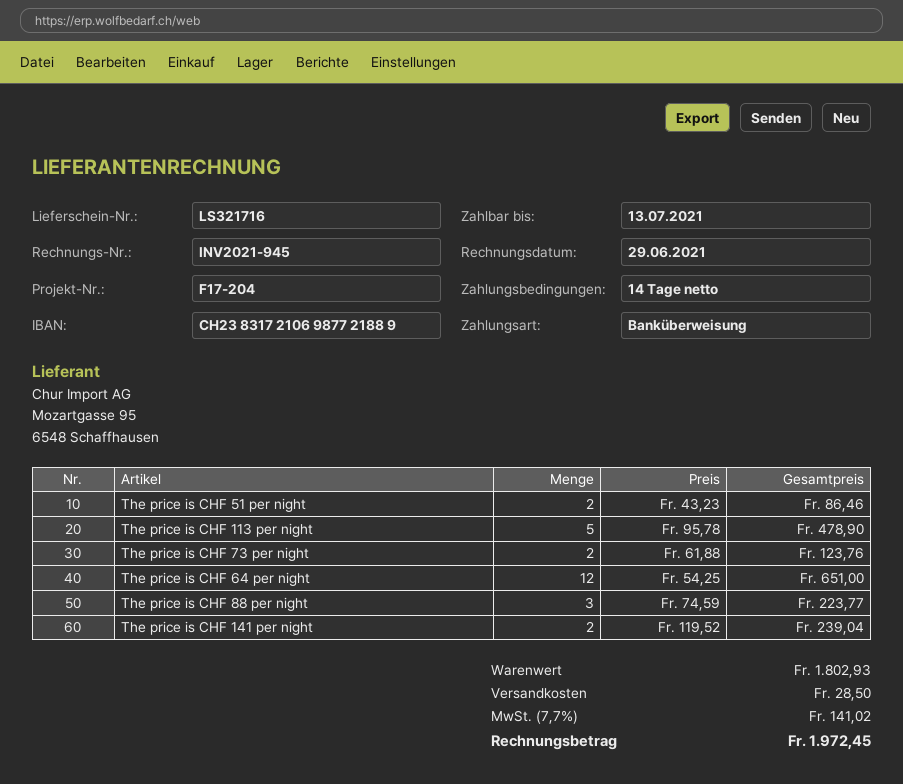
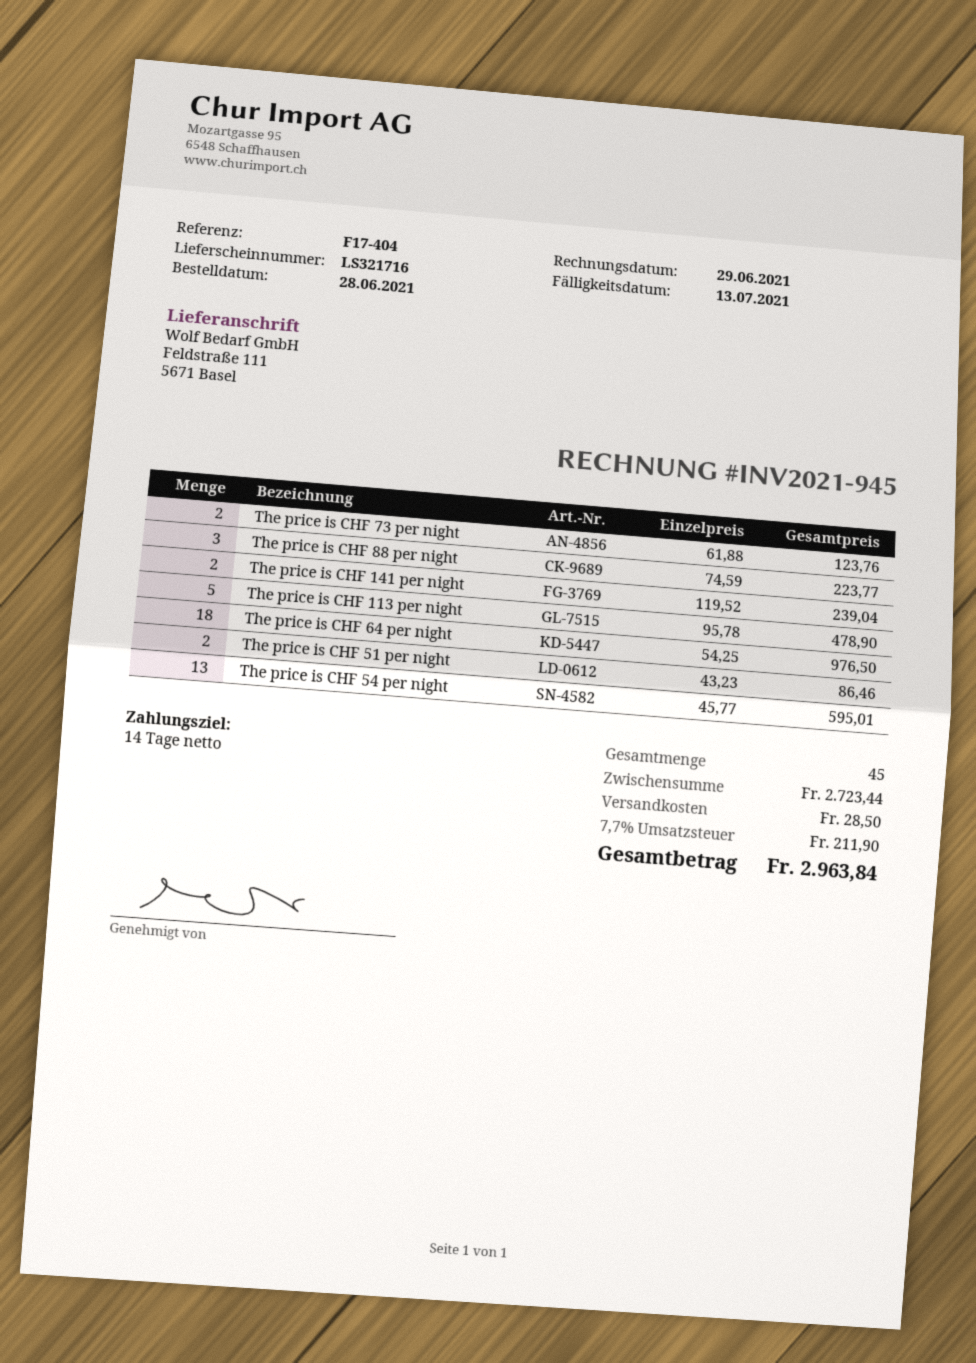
reference: F17-204 -> F17-404
The price is CHF 64 per night: 12 x 54.25 = 651.00 -> 18 x 54.25 = 976.50
The price is CHF 54 per night: none -> 13 x 45.77 = 595.01
subtotal: 1802.93 -> 2723.44
tax: 7.7% = 141.02 -> 7.7% = 211.90
total: 1972.45 -> 2963.84

